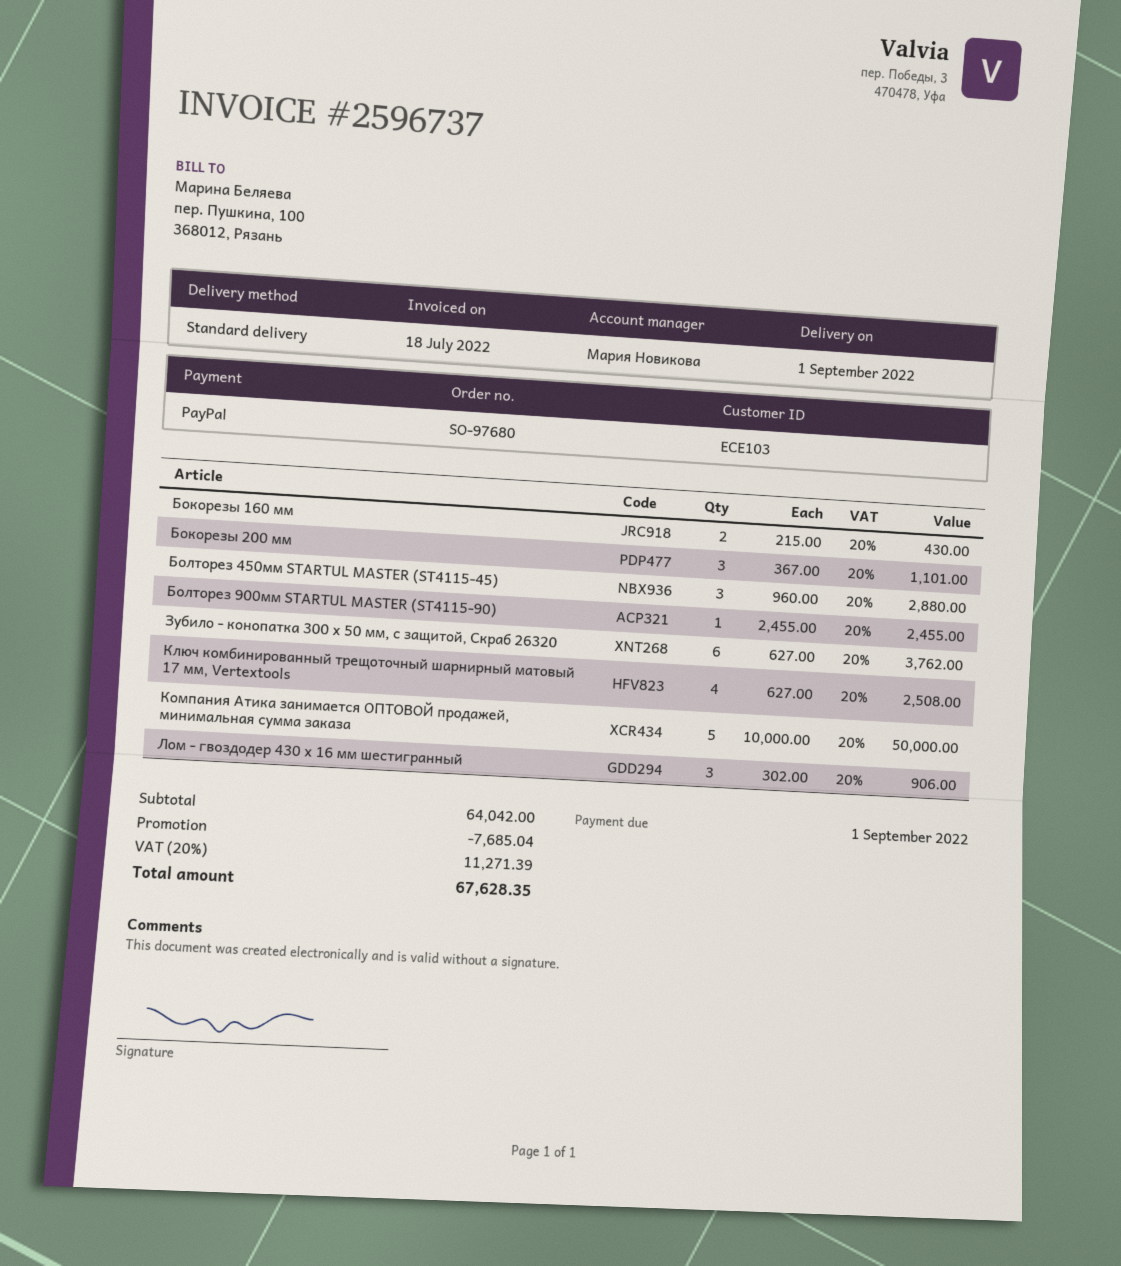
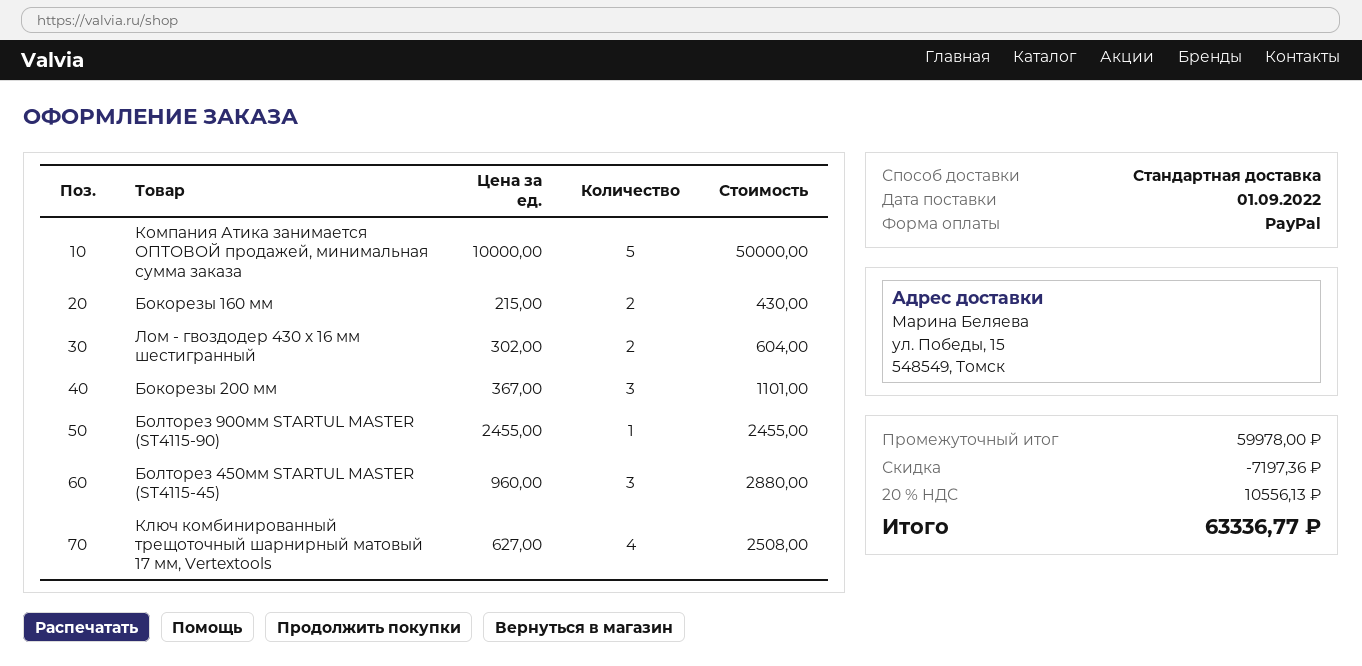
Зубило - конопатка 300 х 50 мм, с защитой, Скраб 26320: 6 x 627.00 = 3762.00 -> none
Лом - гвоздодер 430 х 16 мм шестигранный: 3 x 302.00 = 906.00 -> 2 x 302.00 = 604.00
subtotal: 64042.00 -> 59978.00
discount: 7685.04 -> 7197.36
tax: 20% = 11271.39 -> 20% = 10556.13
total: 67628.35 -> 63336.77

